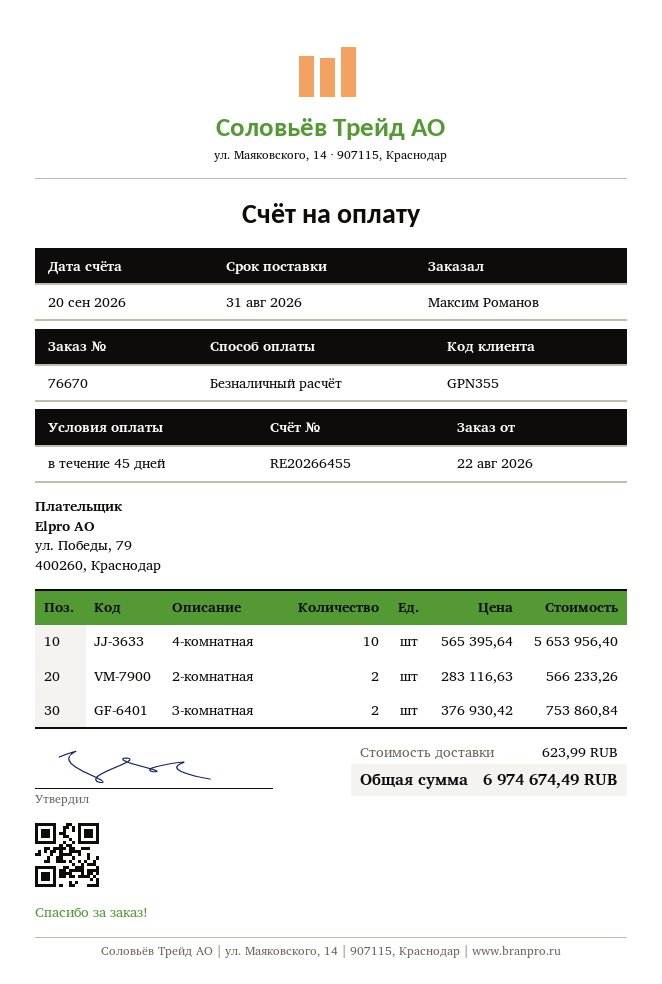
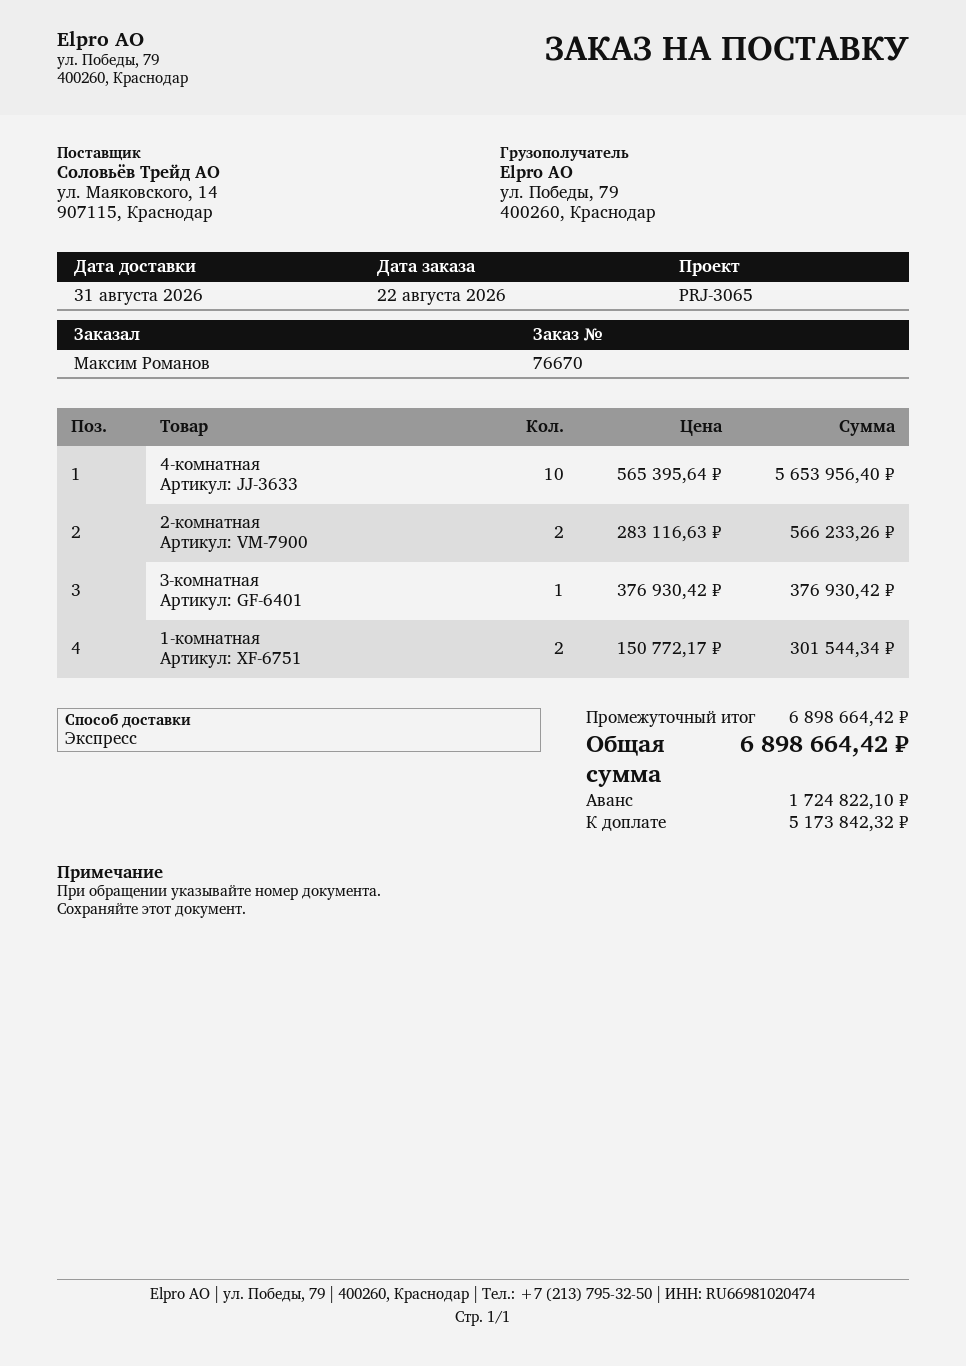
З-комнатная: 2 x 376930.42 = 753860.84 -> 1 x 376930.42 = 376930.42
1-комнатная: none -> 2 x 150772.17 = 301544.34
shipping: 623.99 -> none
total: 6974674.49 -> 6898664.42

